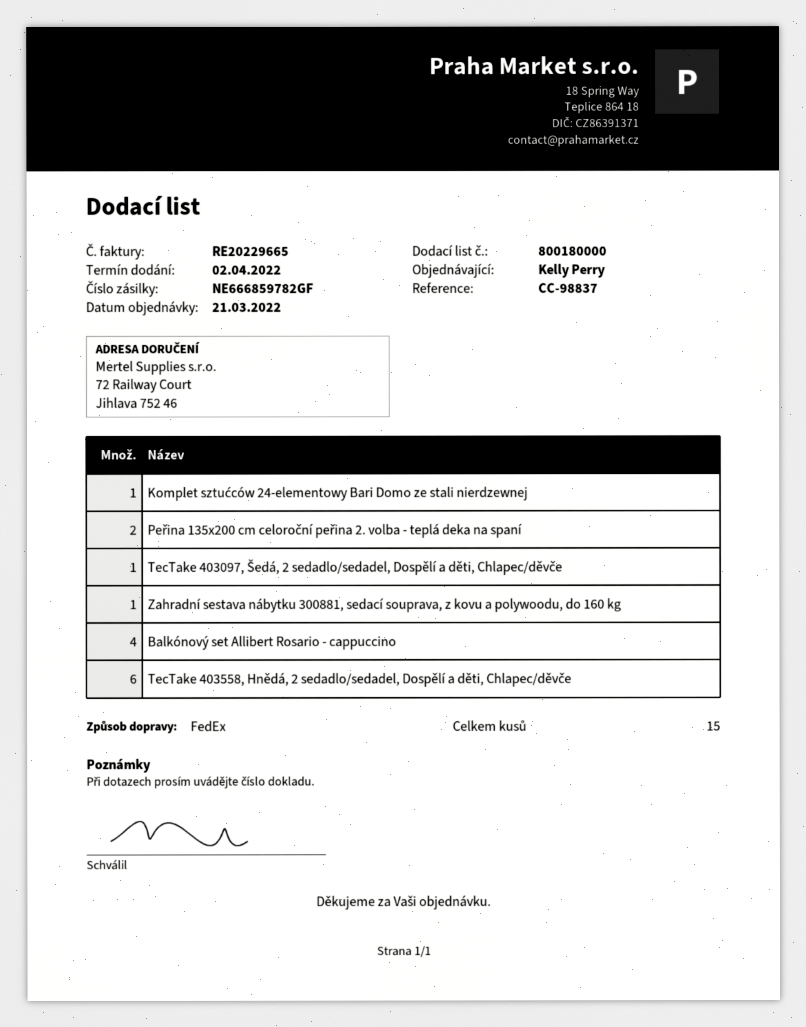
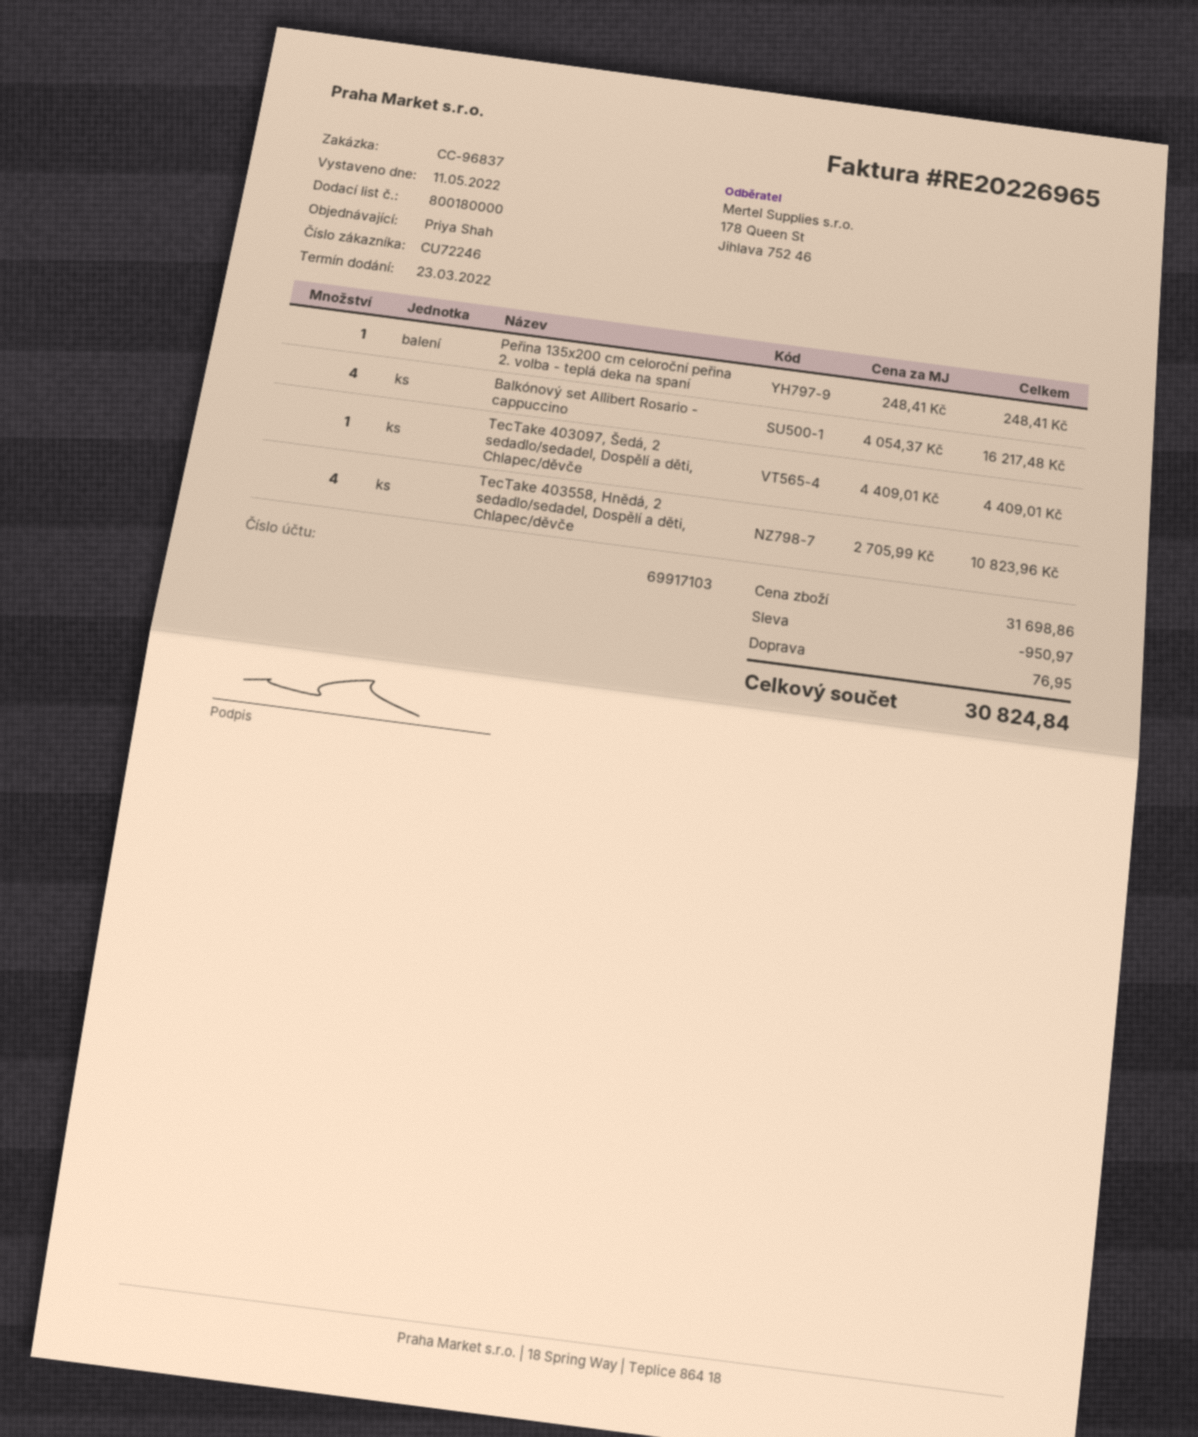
delivery date: 2022-04-02 -> 2022-03-23
invoice number: RE20229665 -> RE20226965
reference: CC-98837 -> CC-96837
ordered by: Kelly Perry -> Priya Shah
Komplet sztućców 24-elementowy Bari Domo ze stali nierdzewnej: 1 -> none
Peřina 135x200 cm celoroční peřina 2. volba - teplá deka na spaní: 2 -> 1
Zahradní sestava nábytku 300881, sedací souprava, z kovu a polywoodu, do 160 kg: 1 -> none
TecTake 403558, Hnědá, 2 sedadlo/sedadel, Dospělí a děti, Chlapec/děvče: 6 -> 4

